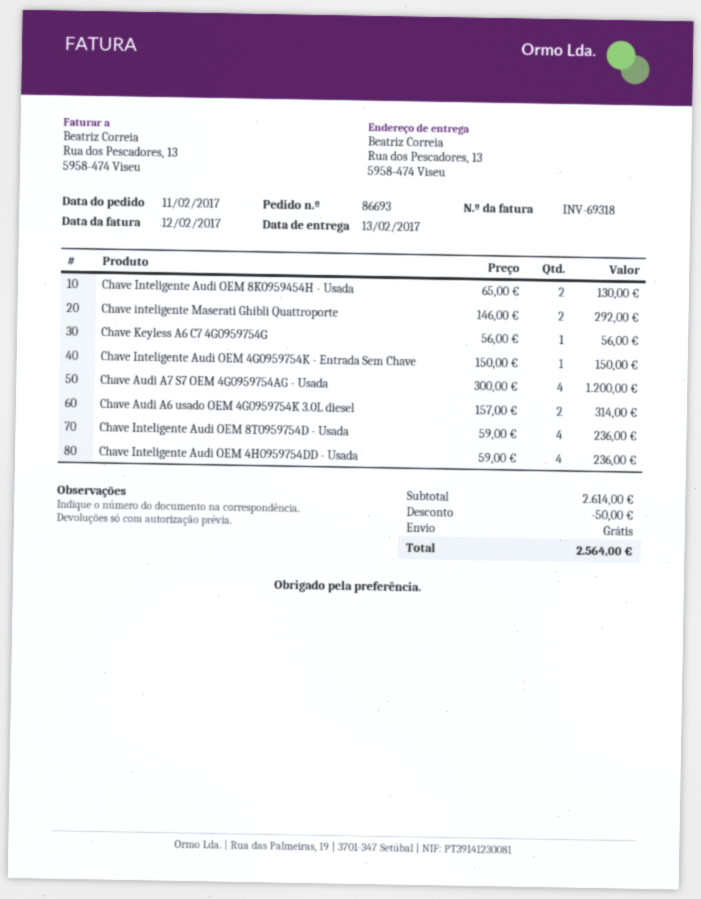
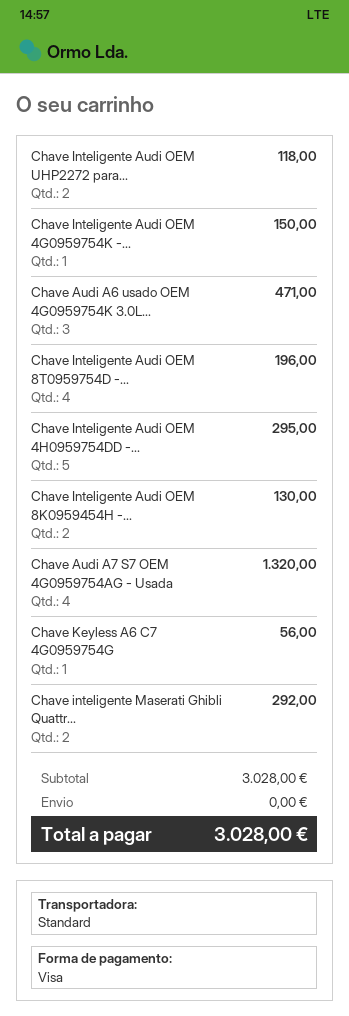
Chave Audi A7 S7 OEM 4G0959754AG - Usada: 4 for 1200.00 -> 4 for 1320.00
Chave Audi A6 usado OEM 4G0959754K 3.0L diesel: 2 for 314.00 -> 3 for 471.00
Chave Inteligente Audi OEM 8T0959754D - Usada: 4 for 236.00 -> 4 for 196.00
Chave Inteligente Audi OEM 4H0959754DD - Usada: 4 for 236.00 -> 5 for 295.00
Chave Inteligente Audi OEM UHP2272 para...: none -> 2 for 118.00
subtotal: 2614.00 -> 3028.00
discount: 50.00 -> none
total: 2564.00 -> 3028.00

